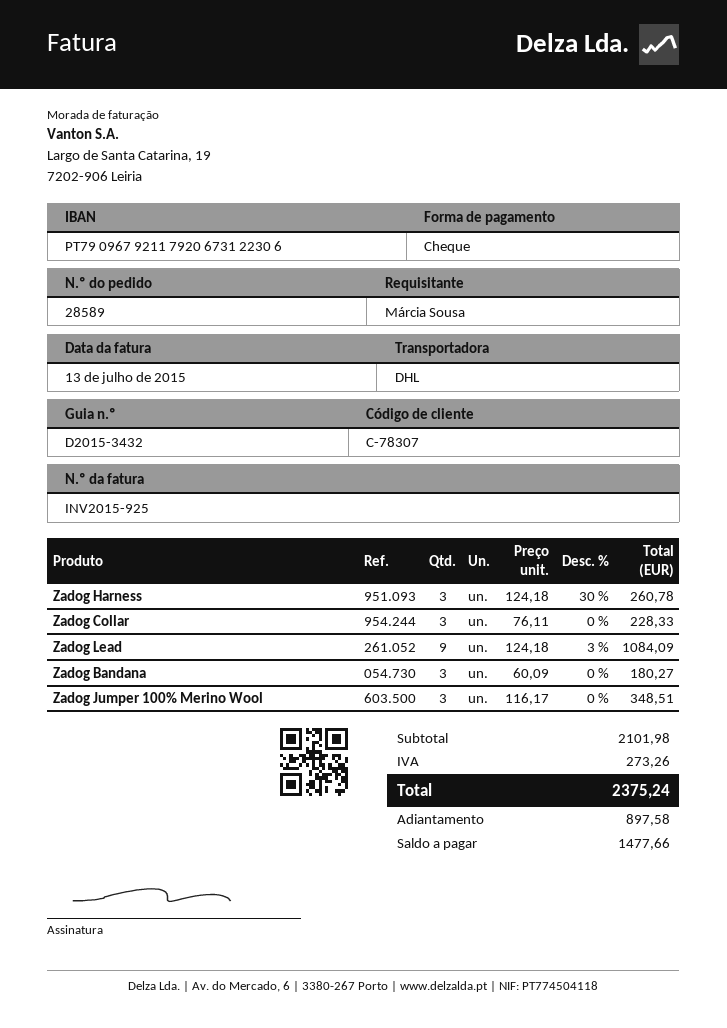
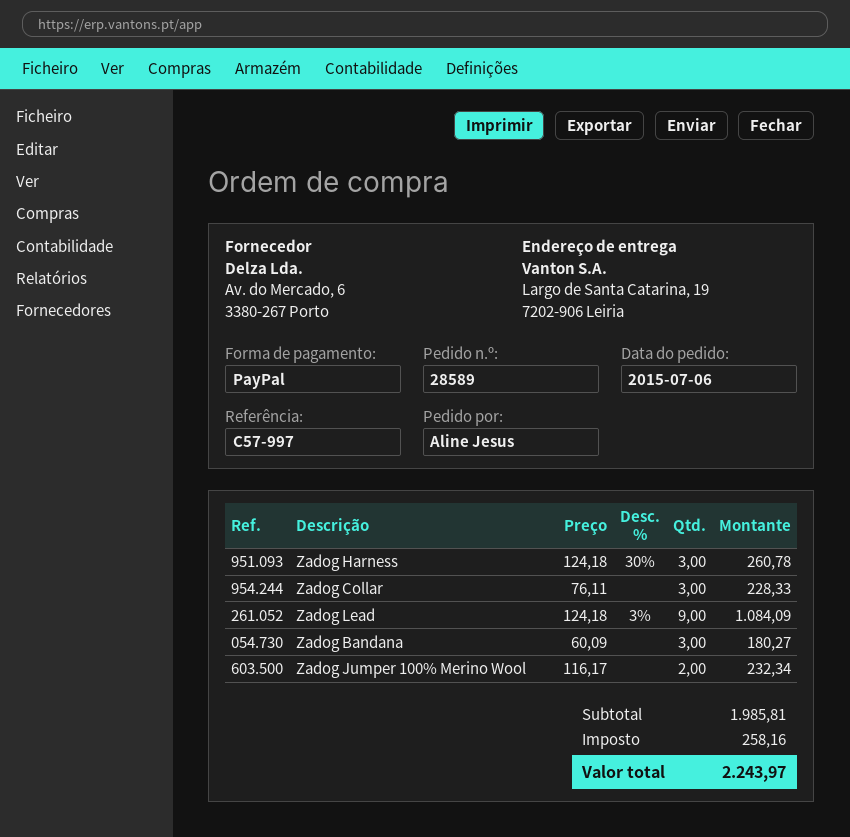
ordered by: Márcia Sousa -> Aline Jesus
payment method: cheque -> PayPal
Zadog Jumper 100% Merino Wool: 3 x 116.17 = 348.51 -> 2 x 116.17 = 232.34
subtotal: 2101.98 -> 1985.81
tax: 273.26 -> 258.16
total: 2375.24 -> 2243.97

